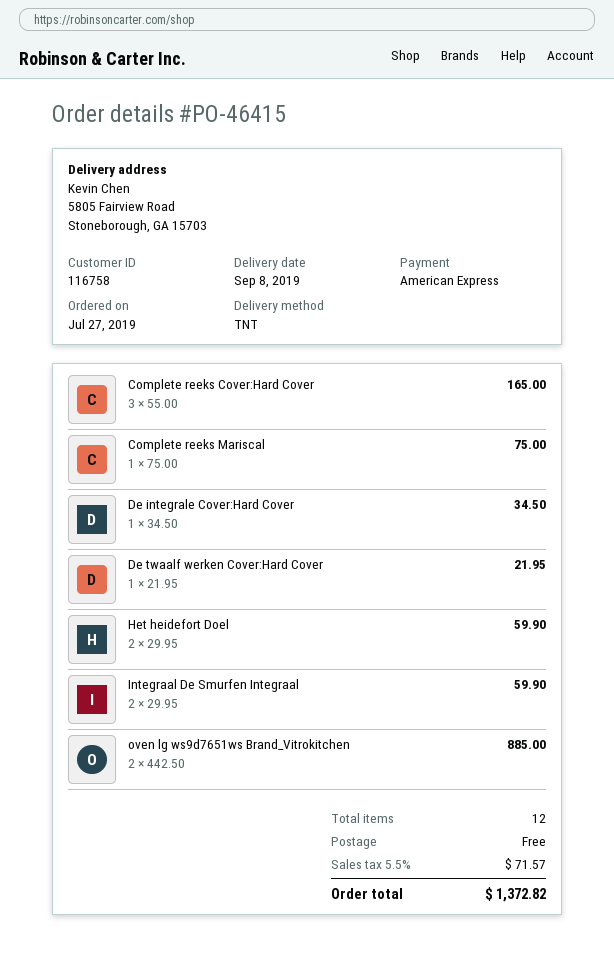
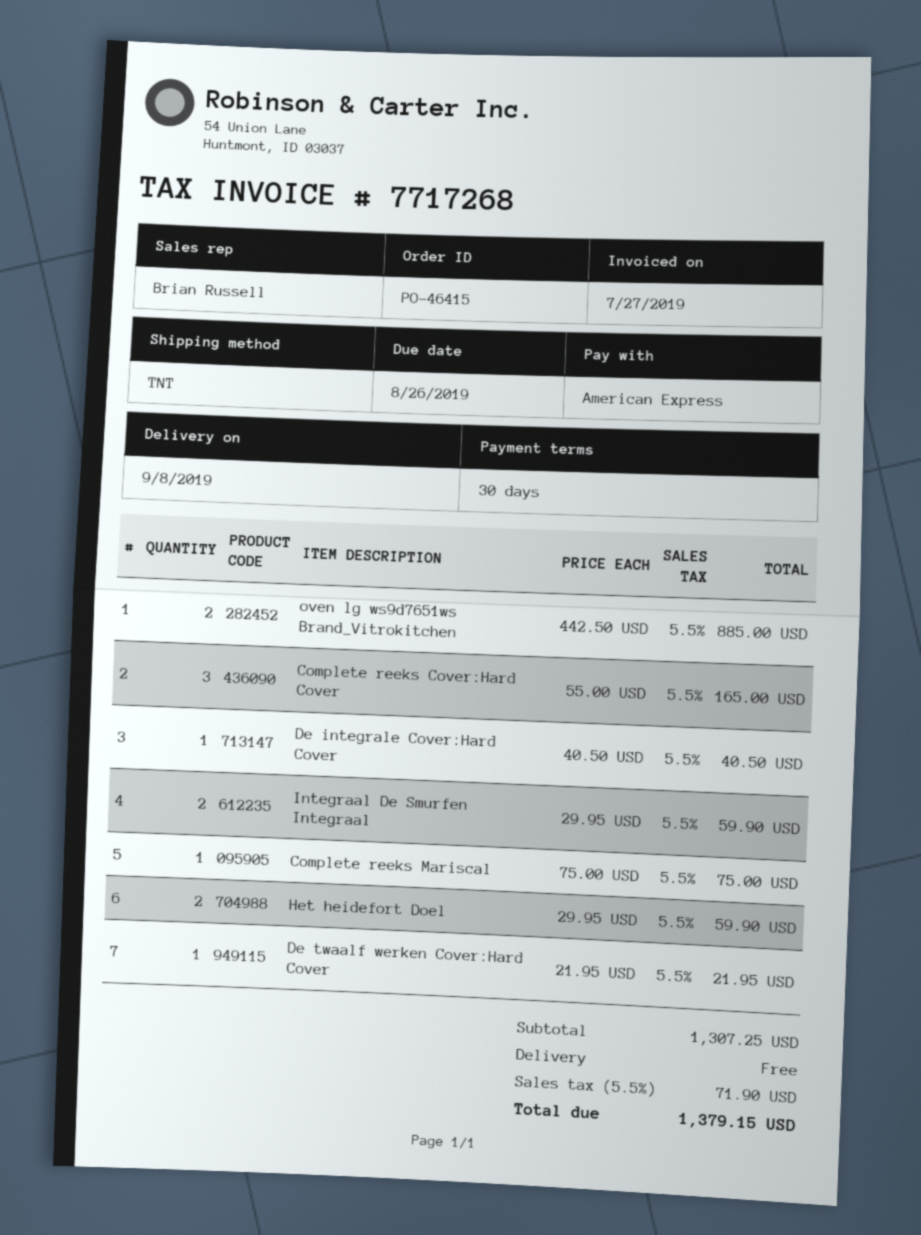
De integrale Cover:Hard Cover: 1 x 34.50 = 34.50 -> 1 x 40.50 = 40.50
tax: 5.5% = 71.57 -> 5.5% = 71.90
total: 1372.82 -> 1379.15

